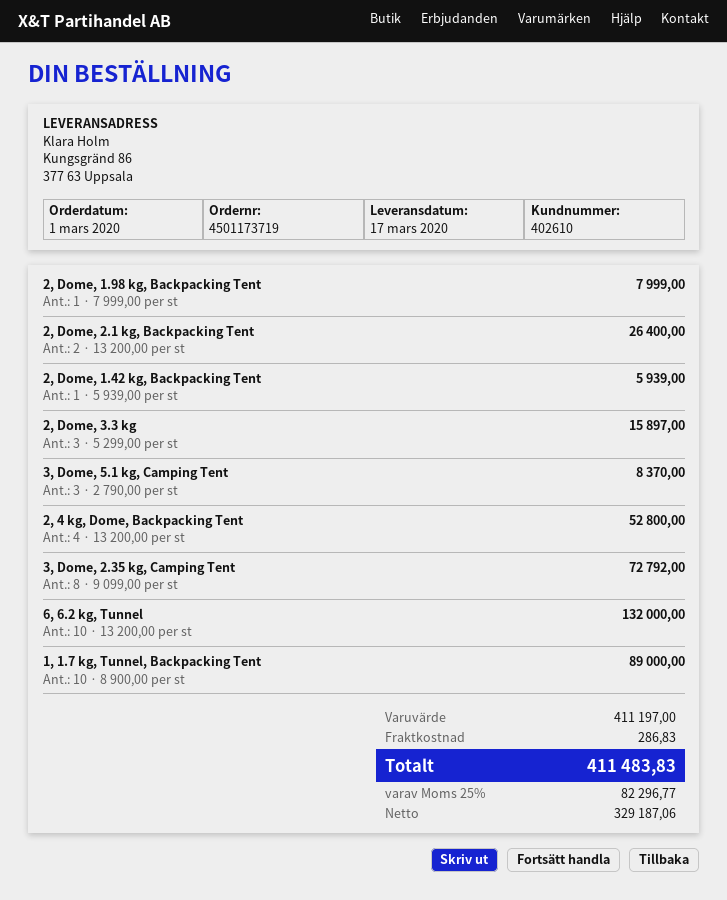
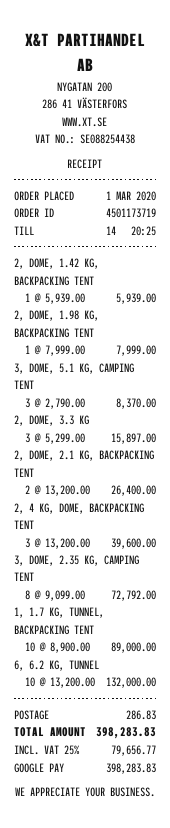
2, 4 kg, Dome, Backpacking Tent: 4 x 13200.00 = 52800.00 -> 3 x 13200.00 = 39600.00
tax: 25% = 82296.77 -> 25% = 79656.77
total: 411483.83 -> 398283.83

